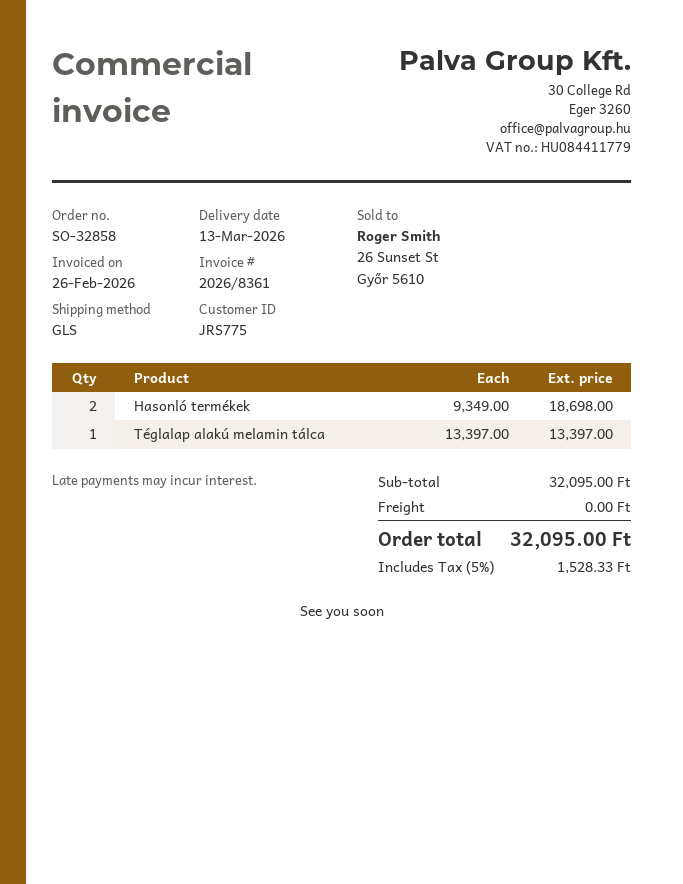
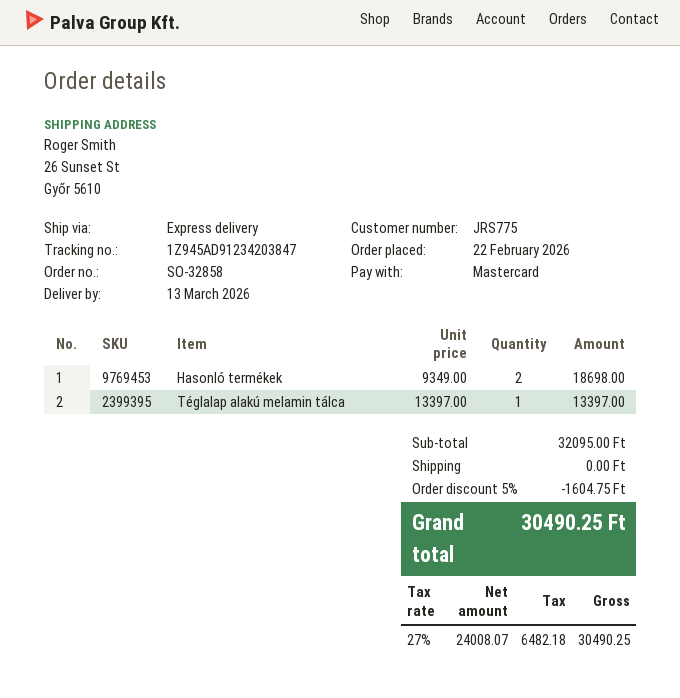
shipping method: GLS -> express
discount: none -> 5% = 1604.75
tax: 5% = 1528.33 -> 27% = 6482.18
total: 32095.00 -> 30490.25

